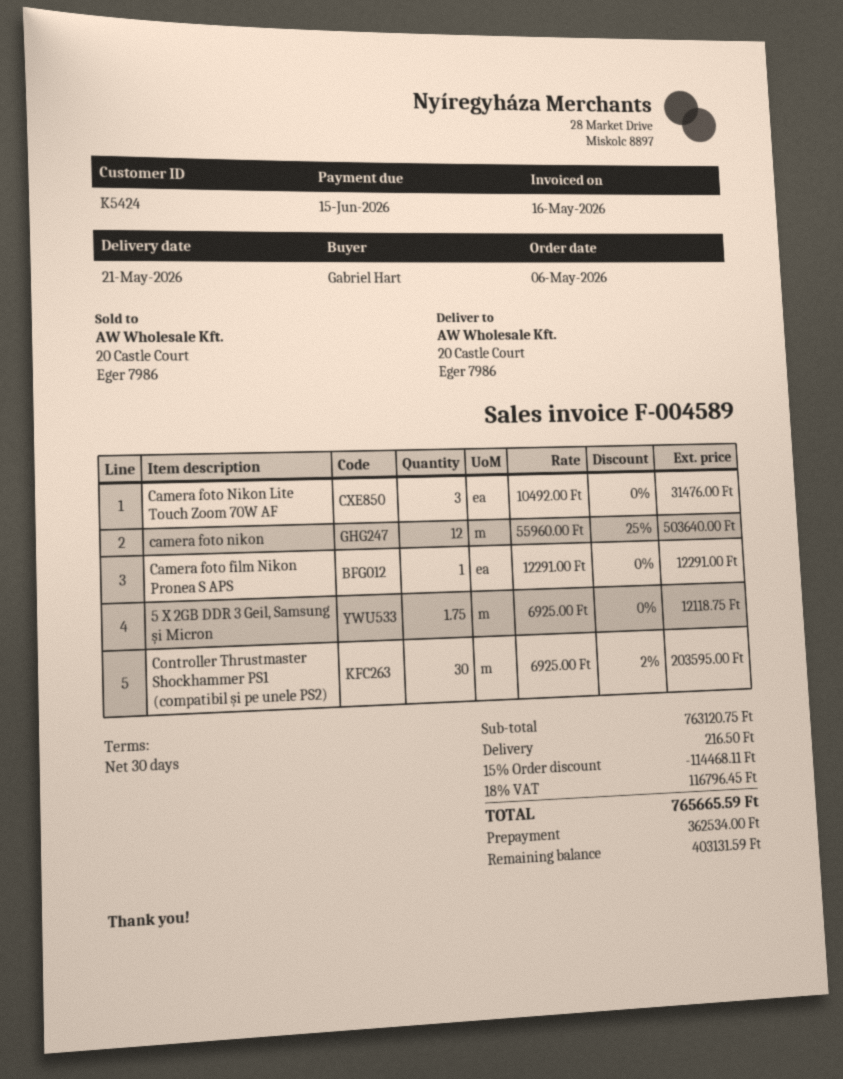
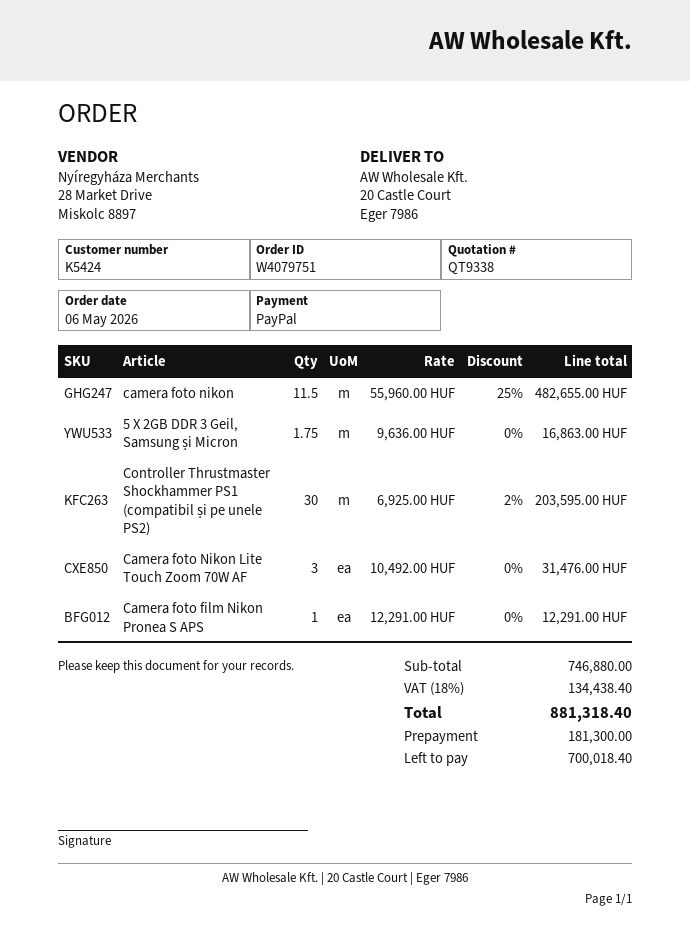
camera foto nikon: 12 x 55960.00 - 25% = 503640.00 -> 11.5 x 55960.00 - 25% = 482655.00
5 X 2GB DDR 3 Geil, Samsung și Micron: 1.75 x 6925.00 = 12118.75 -> 1.75 x 9636.00 = 16863.00
subtotal: 763120.75 -> 746880.00
discount: 15% = 114468.11 -> none
shipping: 216.50 -> none
tax: 18% = 116796.45 -> 18% = 134438.40
total: 765665.59 -> 881318.40
deposit: 362534.00 -> 181300.00
balance: 403131.59 -> 700018.40

